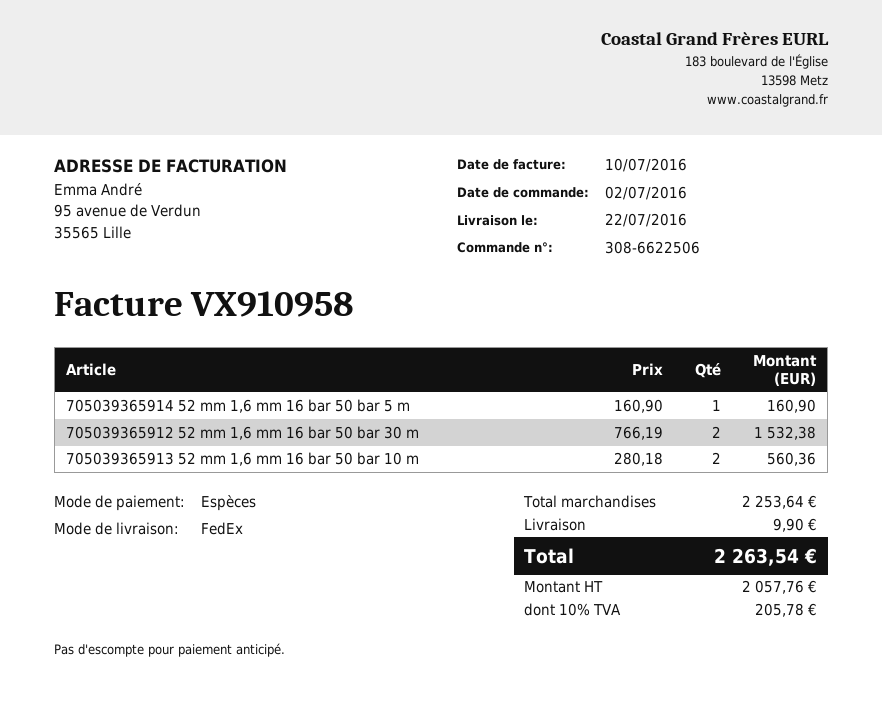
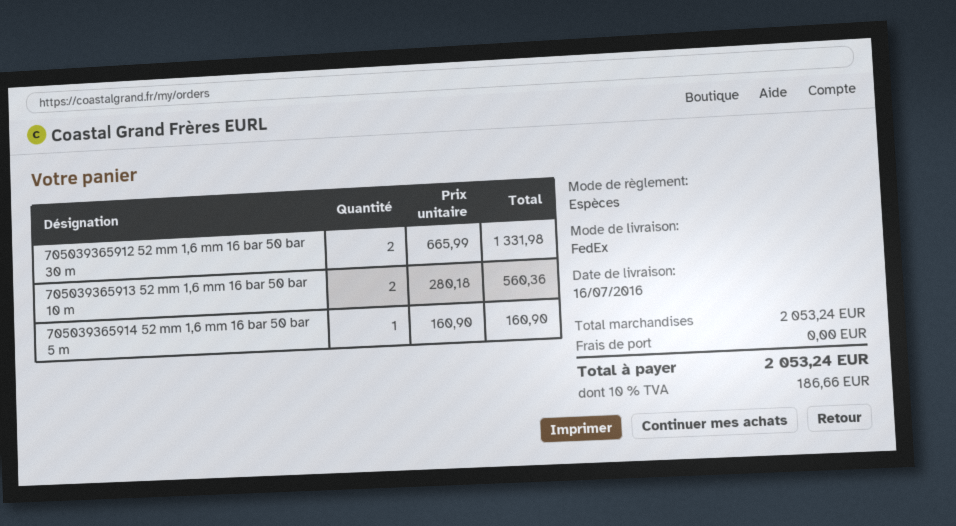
delivery date: 2016-07-22 -> 2016-07-16
705039365912 52 mm 1,6 mm 16 bar 50 bar 30 m: 2 x 766.19 = 1532.38 -> 2 x 665.99 = 1331.98
subtotal: 2253.64 -> 2053.24
shipping: 9.90 -> 0.00
tax: 10% = 205.78 -> 10% = 186.66
total: 2263.54 -> 2053.24

